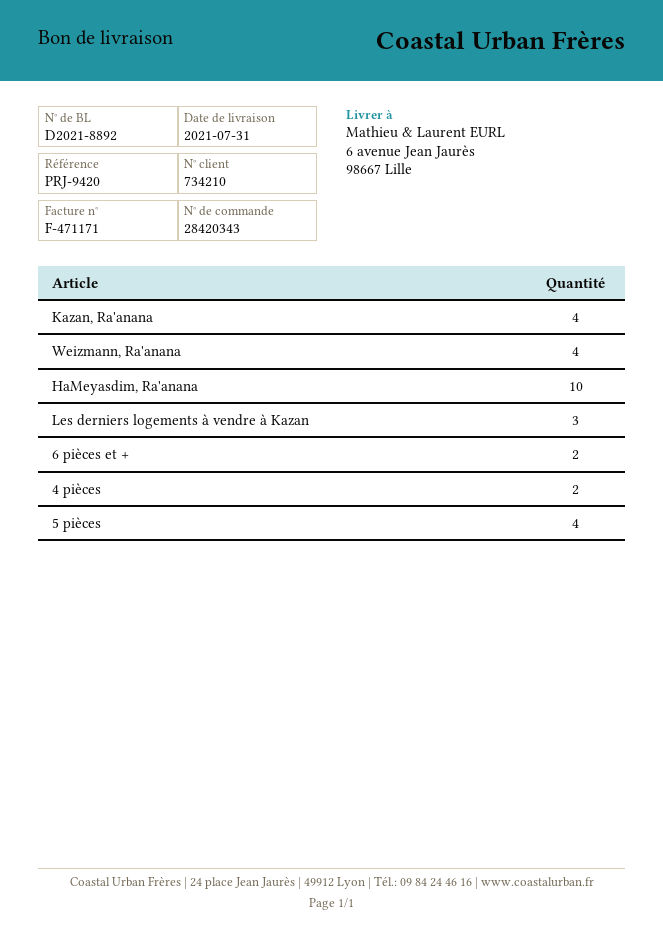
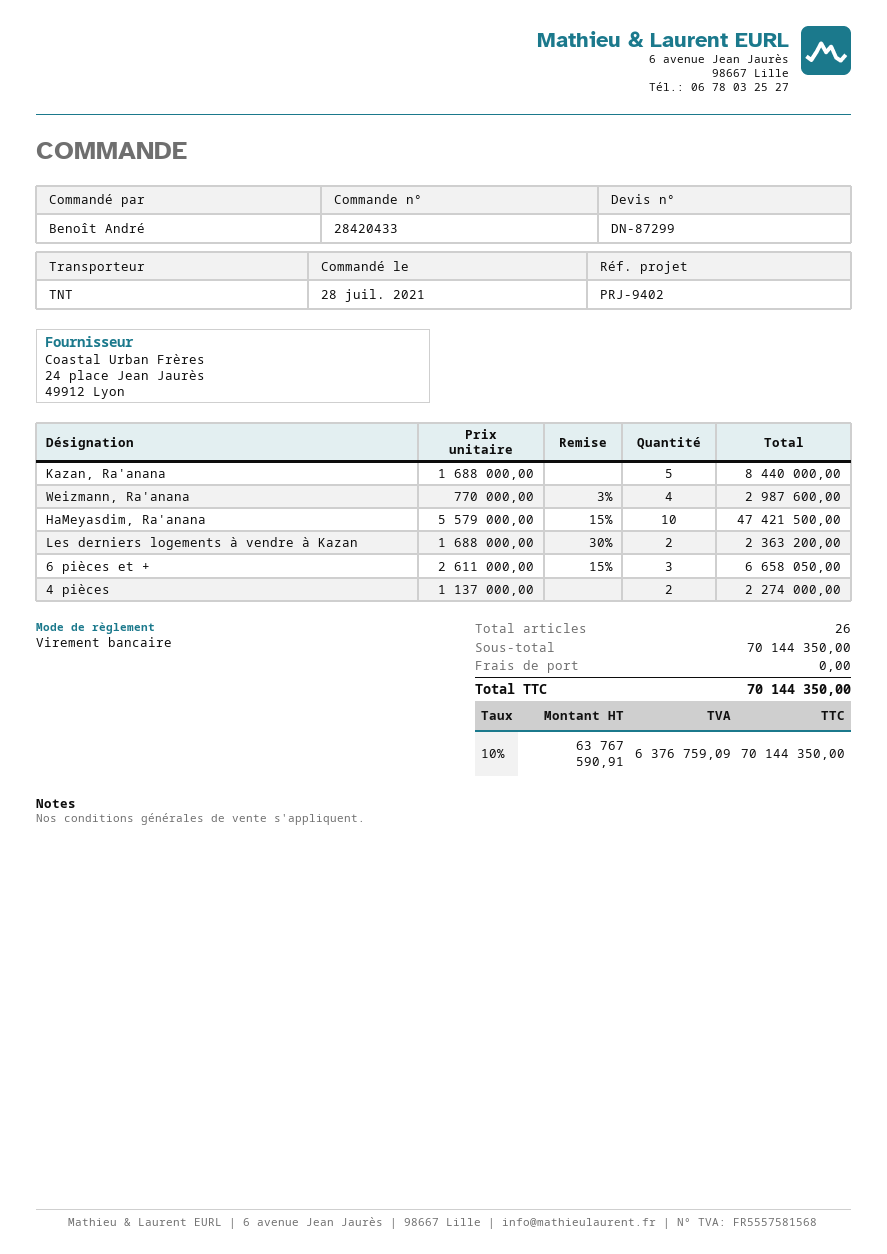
order number: 28420343 -> 28420433
reference: PRJ-9420 -> PRJ-9402
Kazan, Ra'anana: 4 -> 5
Les derniers logements à vendre à Kazan: 3 -> 2
6 pièces et +: 2 -> 3
5 pièces: 4 -> none

